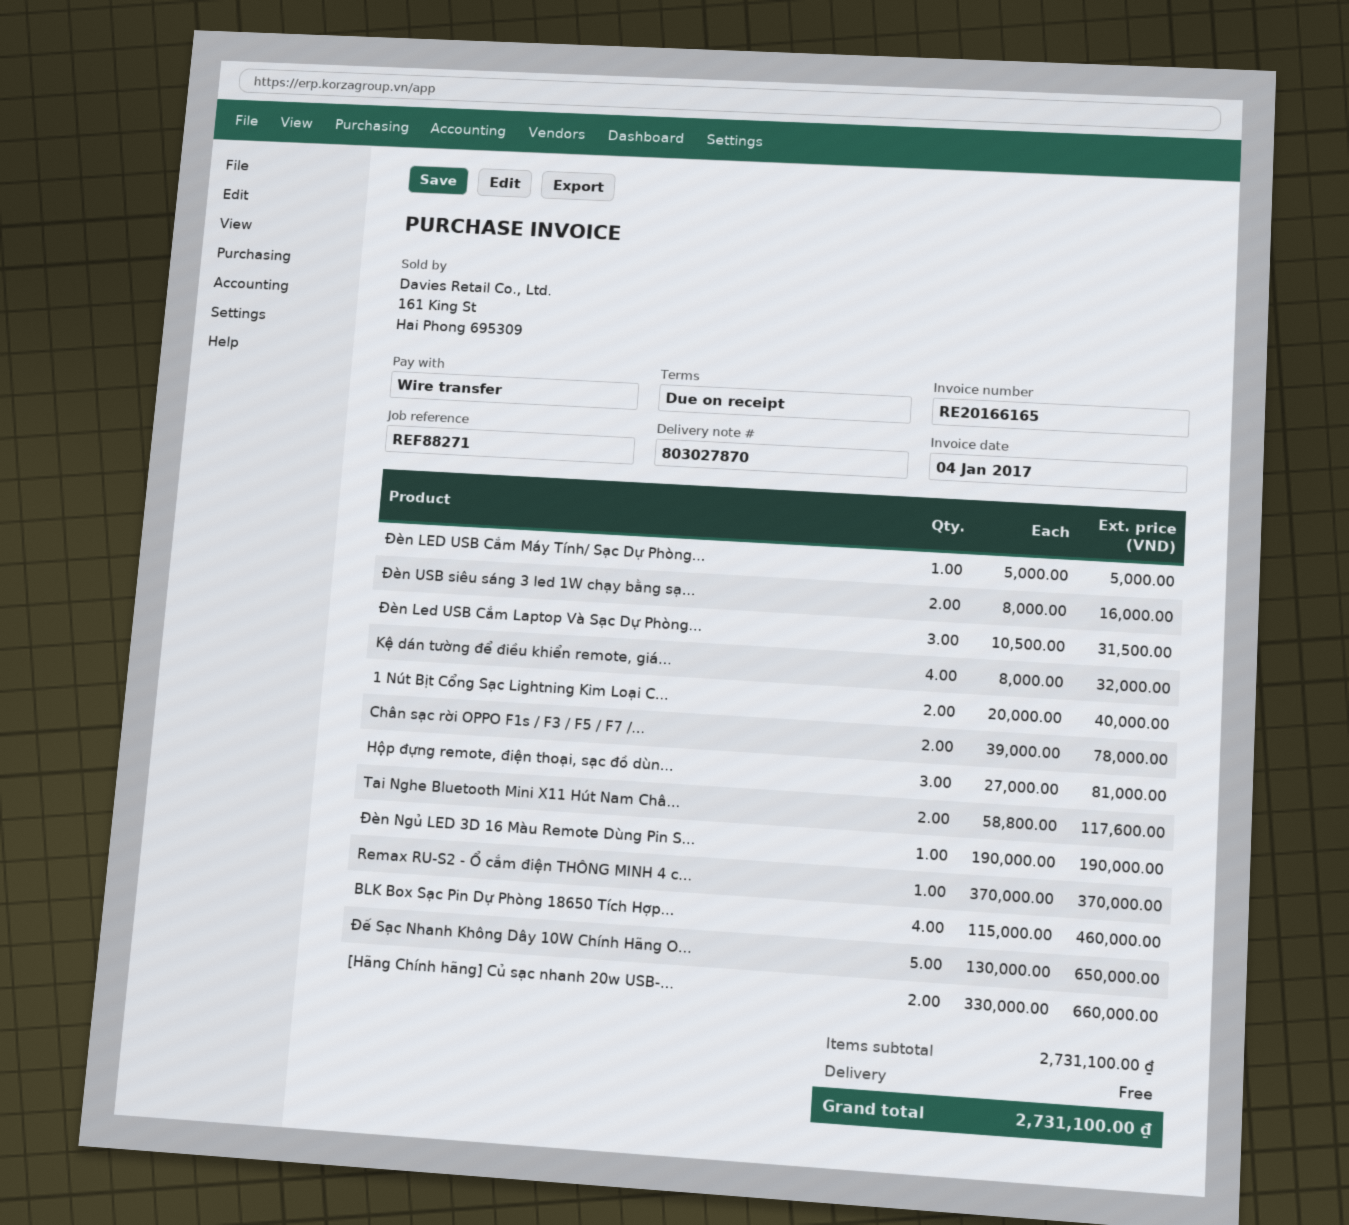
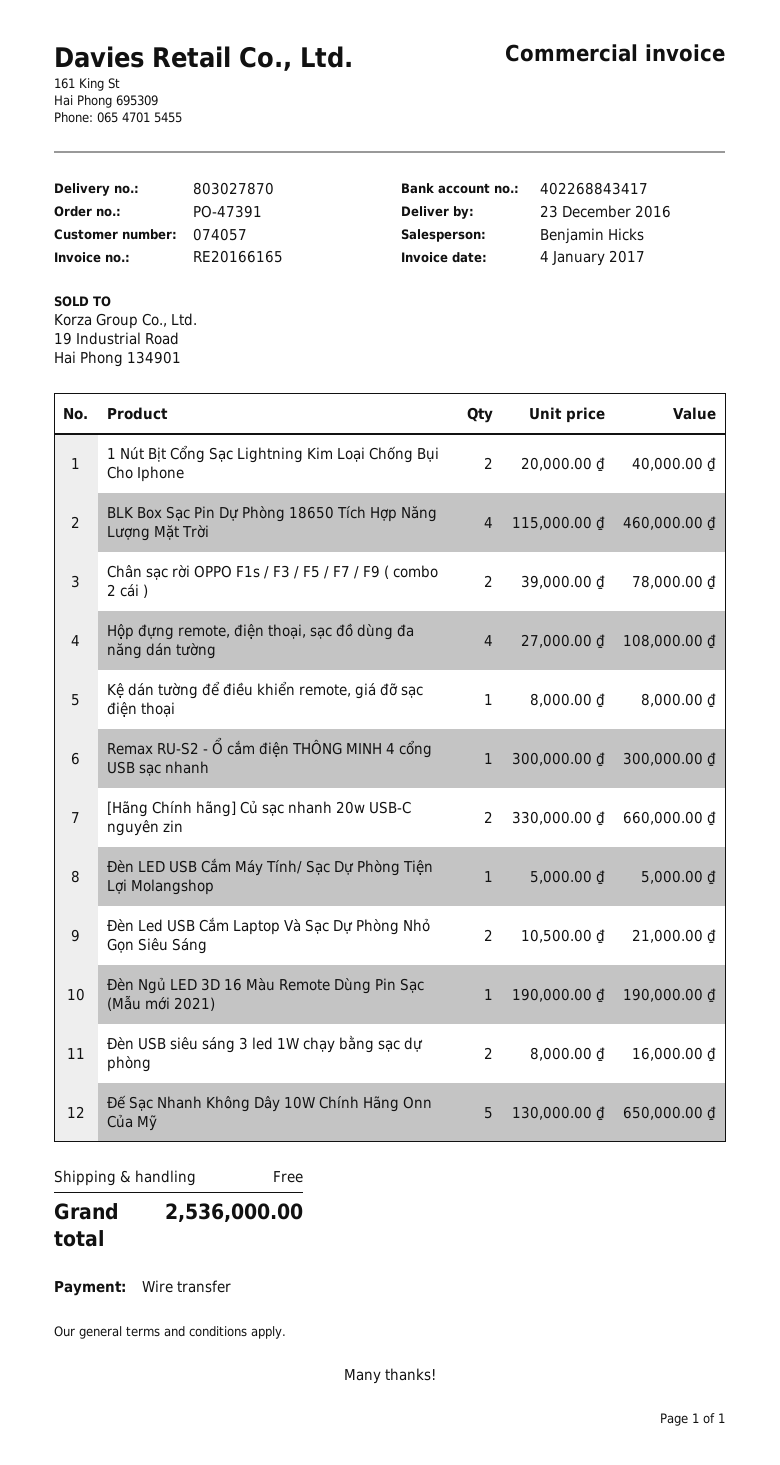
Đèn Led USB Cắm Laptop Và Sạc Dự Phòng...: 3 x 10500.00 = 31500.00 -> 2 x 10500.00 = 21000.00
Kệ dán tường để điều khiển remote, giá...: 4 x 8000.00 = 32000.00 -> 1 x 8000.00 = 8000.00
Hộp đựng remote, điện thoại, sạc đồ dùn...: 3 x 27000.00 = 81000.00 -> 4 x 27000.00 = 108000.00
Tai Nghe Bluetooth Mini X11 Hút Nam Châ...: 2 x 58800.00 = 117600.00 -> none
Remax RU-S2 - Ổ cắm điện THÔNG MINH 4 c...: 1 x 370000.00 = 370000.00 -> 1 x 300000.00 = 300000.00
total: 2731100.00 -> 2536000.00

